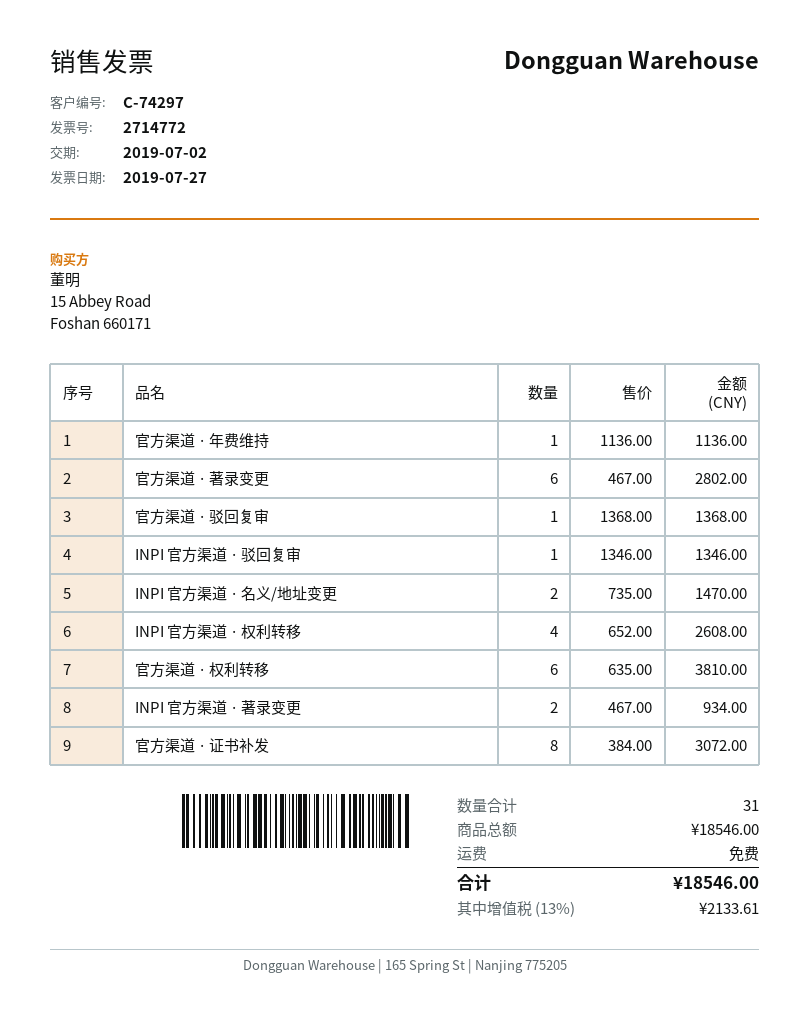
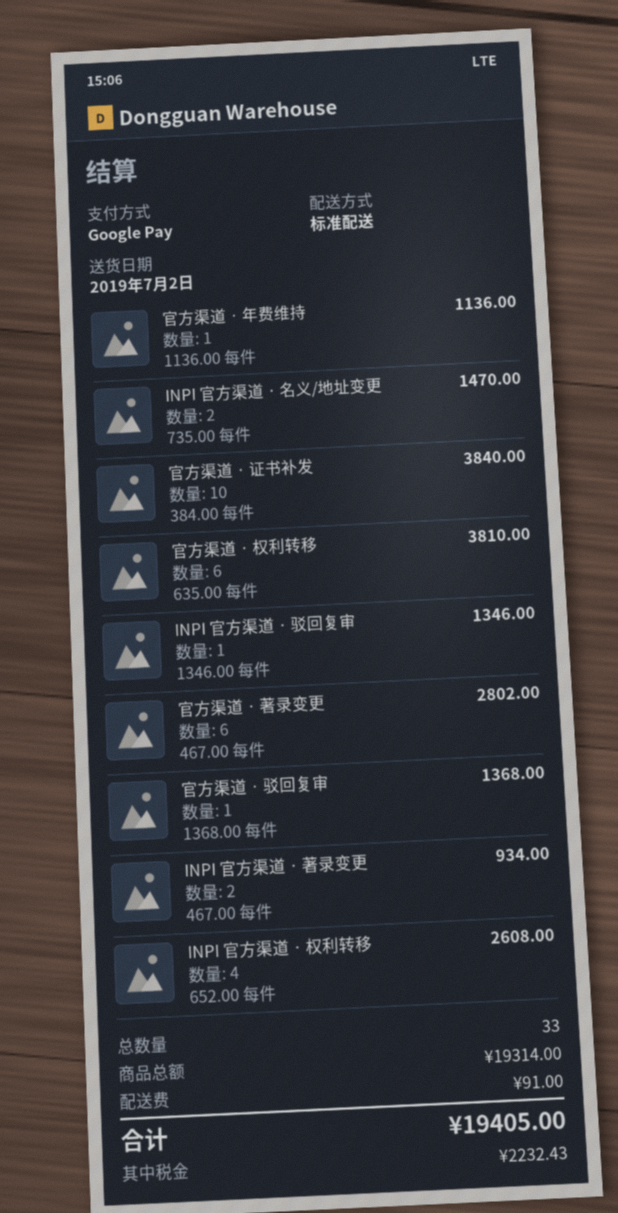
官方渠道 · 证书补发: 8 x 384.00 = 3072.00 -> 10 x 384.00 = 3840.00
total quantity: 31 -> 33
subtotal: 18546.00 -> 19314.00
shipping: 0.00 -> 91.00
tax: 2133.61 -> 2232.43
total: 18546.00 -> 19405.00

